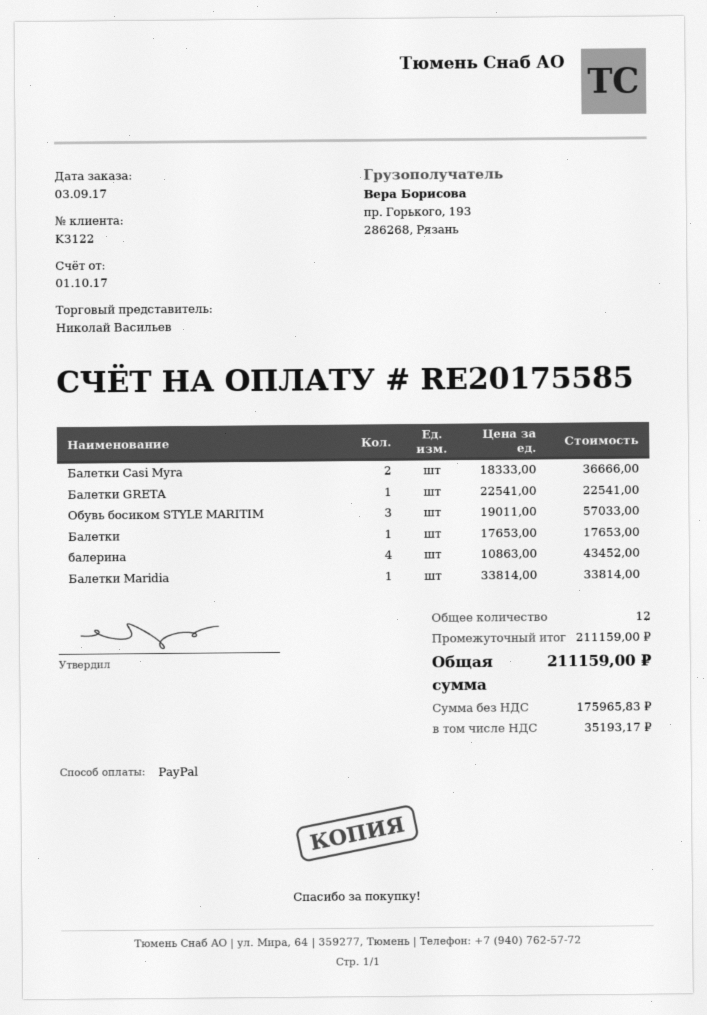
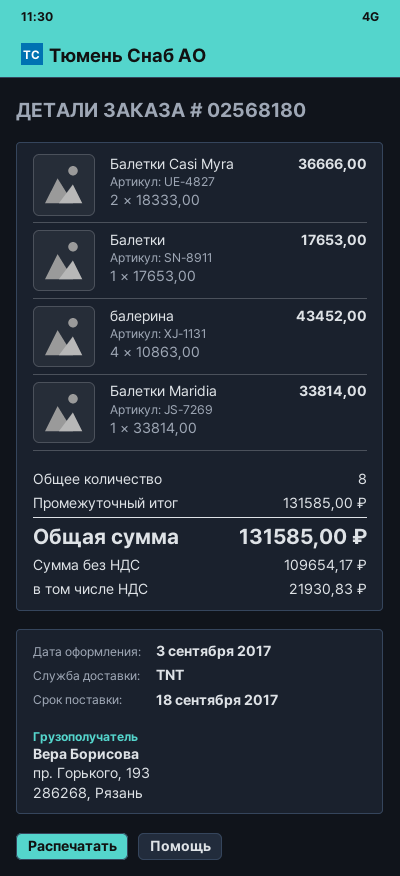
Балетки GRETA: 1 x 22541.00 = 22541.00 -> none
Обувь босиком STYLE MARITIM: 3 x 19011.00 = 57033.00 -> none
total quantity: 12 -> 8
subtotal: 211159.00 -> 131585.00
net: 175965.83 -> 109654.17
tax: 35193.17 -> 21930.83
total: 211159.00 -> 131585.00

